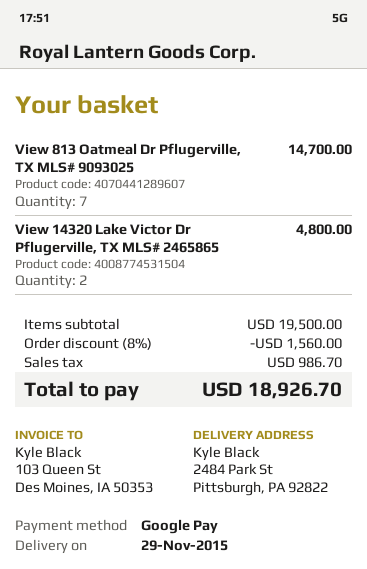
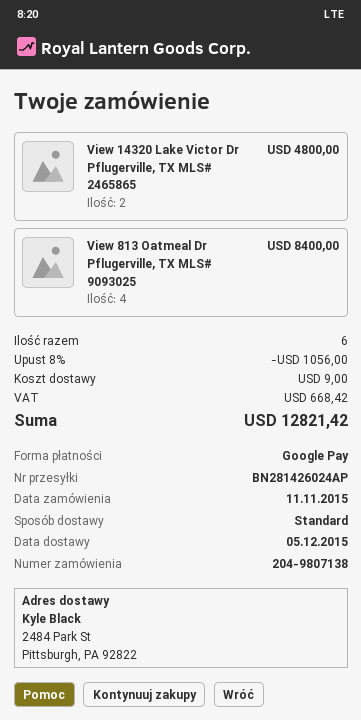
delivery date: 2015-11-29 -> 2015-12-05
View 813 Oatmeal Dr Pflugerville, TX MLS# 9093025: 7 for 14700.00 -> 4 for 8400.00
discount: 8% = 1560.00 -> 8% = 1056.00
shipping: none -> 9.00
tax: 986.70 -> 668.42
total: 18926.70 -> 12821.42

